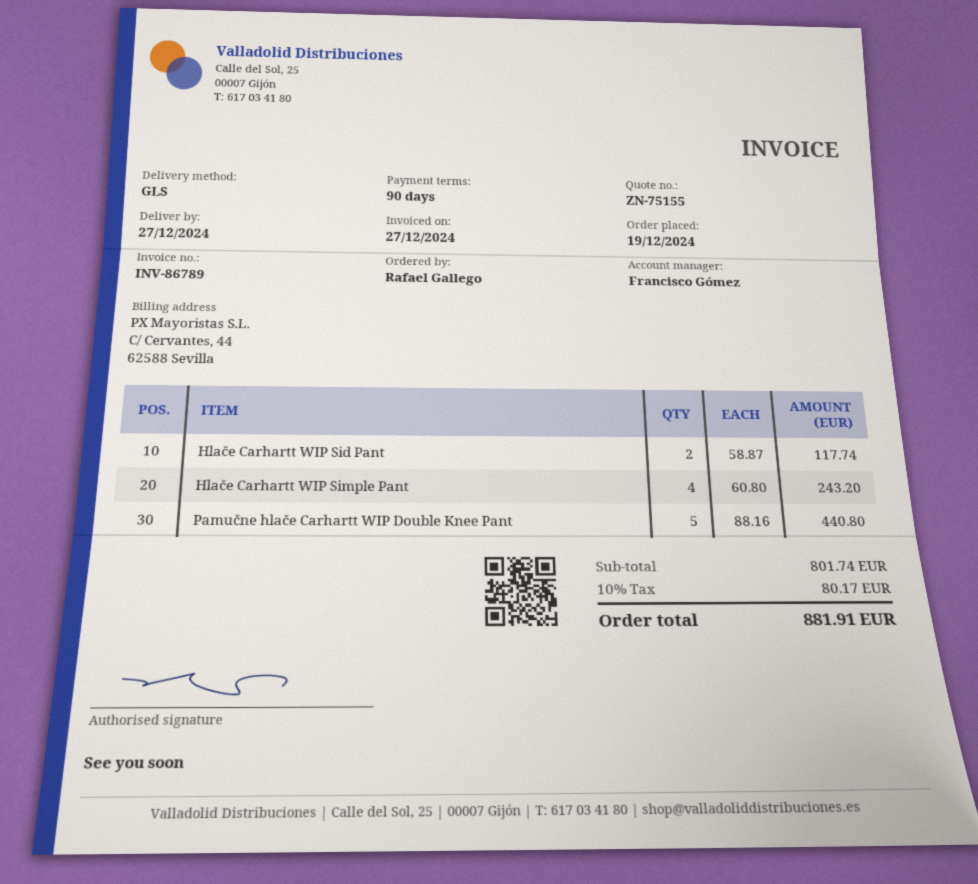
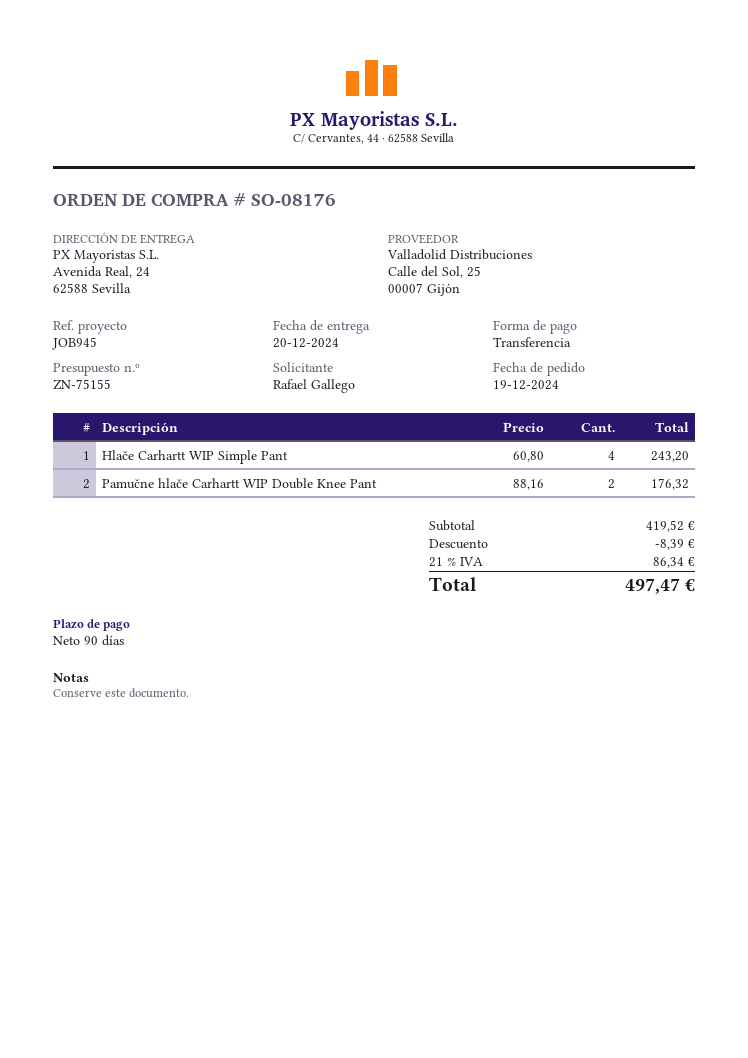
delivery date: 2024-12-27 -> 2024-12-20
Hlače Carhartt WIP Sid Pant: 2 x 58.87 = 117.74 -> none
Pamučne hlače Carhartt WIP Double Knee Pant: 5 x 88.16 = 440.80 -> 2 x 88.16 = 176.32
subtotal: 801.74 -> 419.52
discount: none -> 8.39
tax: 10% = 80.17 -> 21% = 86.34
total: 881.91 -> 497.47

